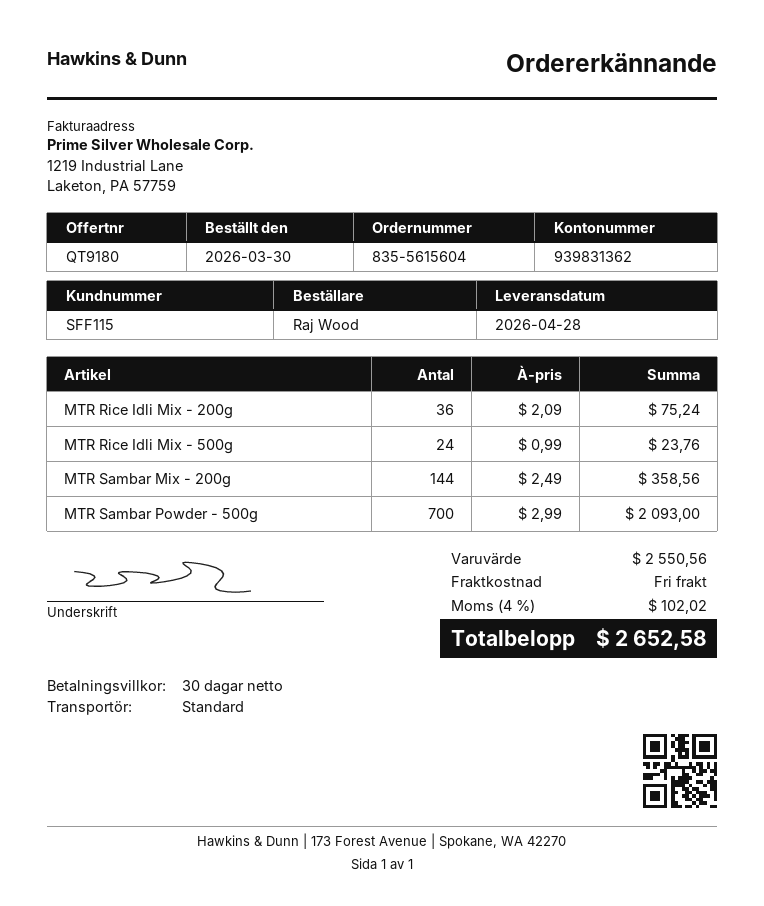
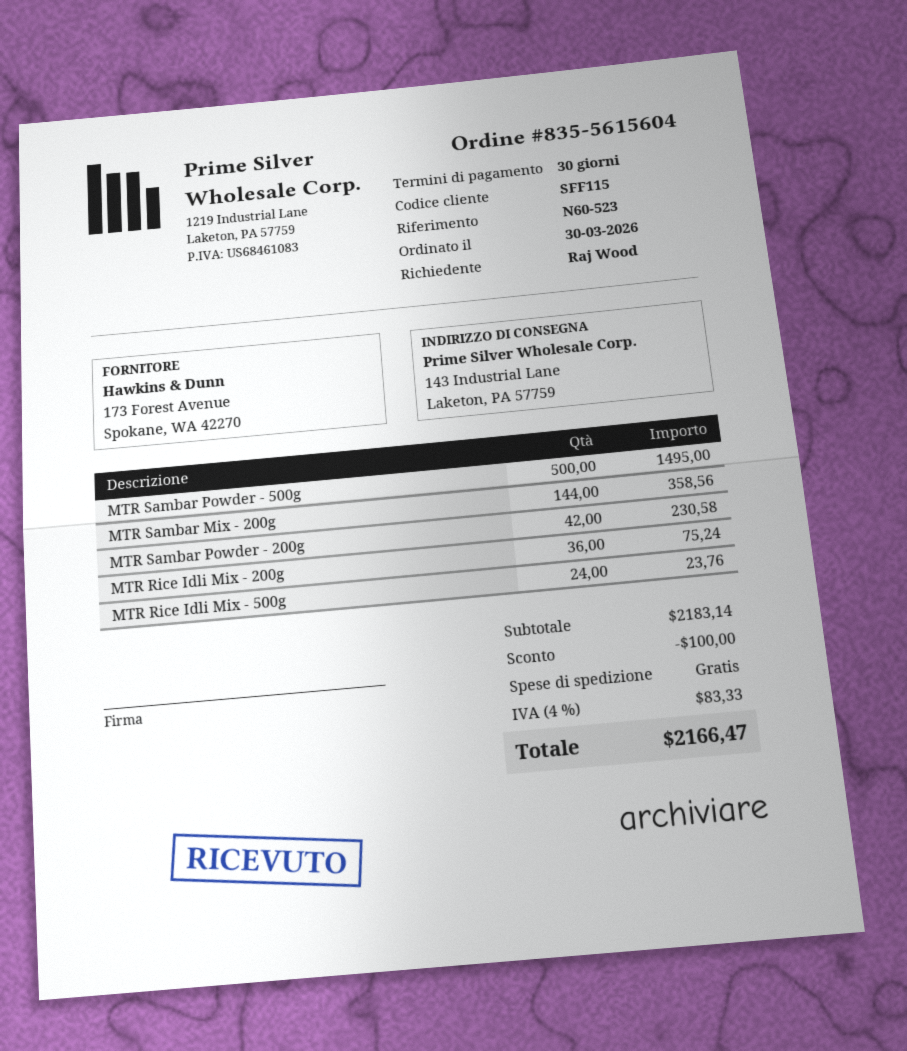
MTR Sambar Powder - 500g: 700 for 2093.00 -> 500 for 1495.00
MTR Sambar Powder - 200g: none -> 42 for 230.58
subtotal: 2550.56 -> 2183.14
discount: none -> 100.00
tax: 4% = 102.02 -> 4% = 83.33
total: 2652.58 -> 2166.47

